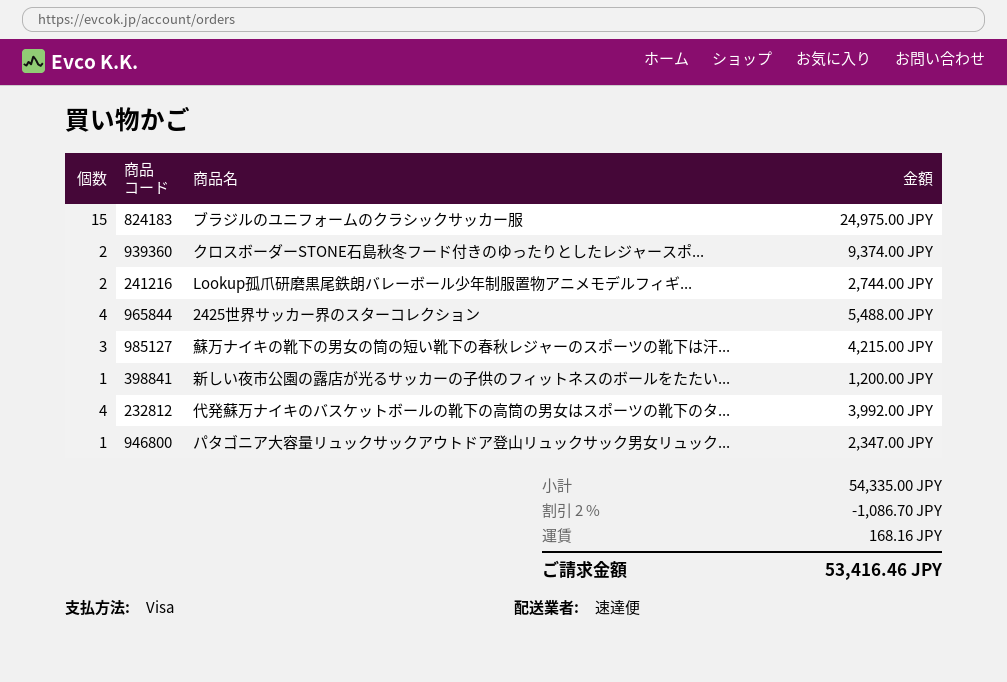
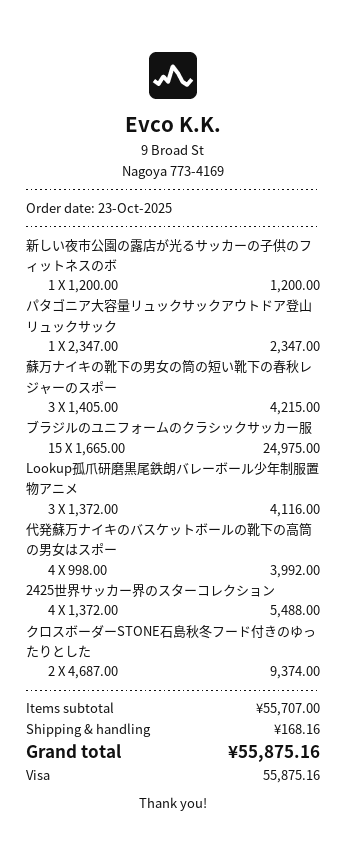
Lookup孤爪研磨黒尾鉄朗バレーボール少年制服置物アニメモデルフィギ...: 2 for 2744.00 -> 3 for 4116.00
subtotal: 54335.00 -> 55707.00
discount: 2% = 1086.70 -> none
total: 53416.46 -> 55875.16

